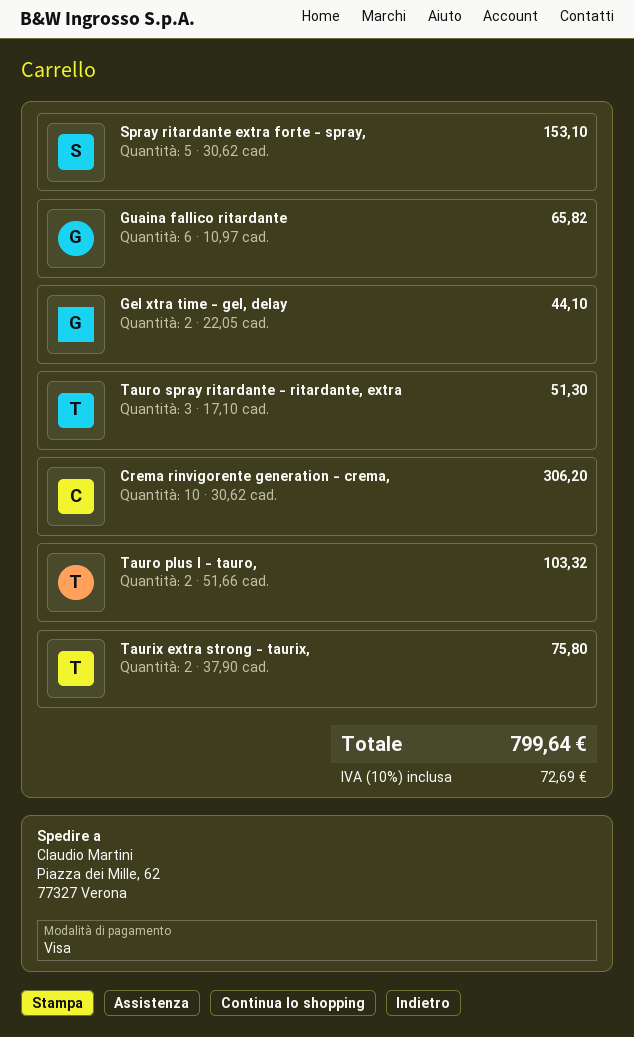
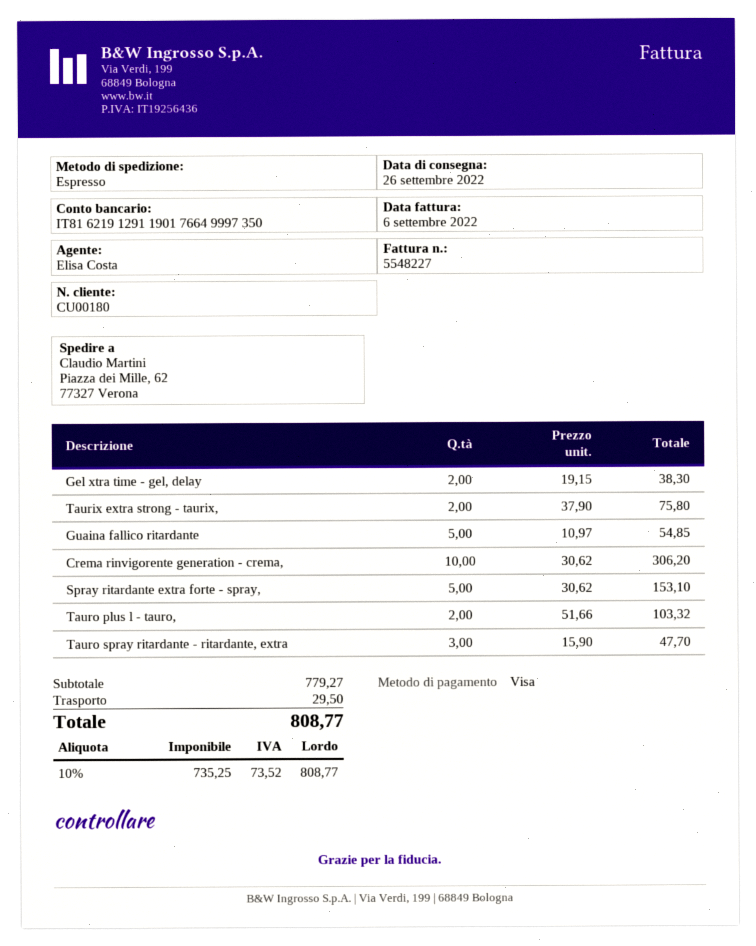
Guaina fallico ritardante: 6 x 10.97 = 65.82 -> 5 x 10.97 = 54.85
Gel xtra time - gel, delay: 2 x 22.05 = 44.10 -> 2 x 19.15 = 38.30
Tauro spray ritardante - ritardante, extra: 3 x 17.10 = 51.30 -> 3 x 15.90 = 47.70
shipping: none -> 29.50
tax: 10% = 72.69 -> 10% = 73.52
total: 799.64 -> 808.77

